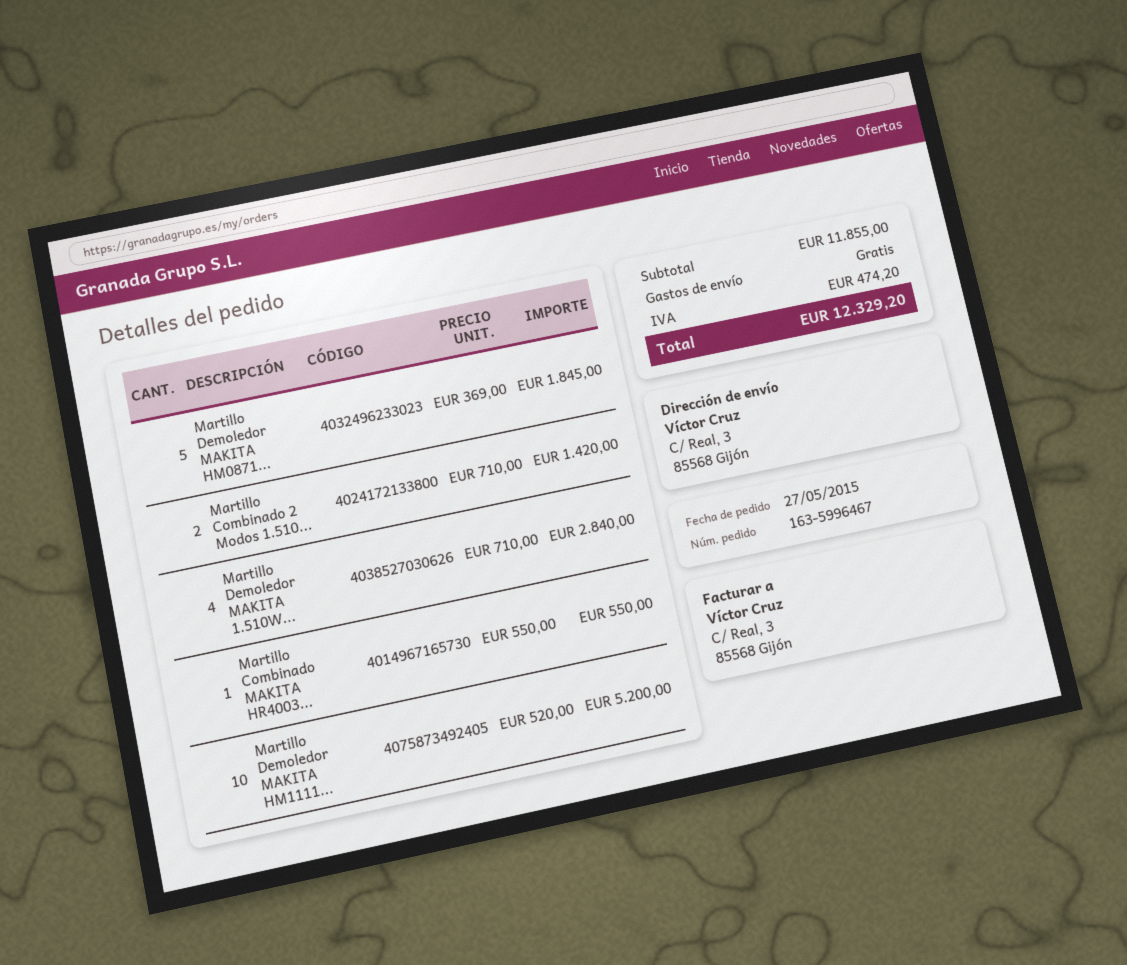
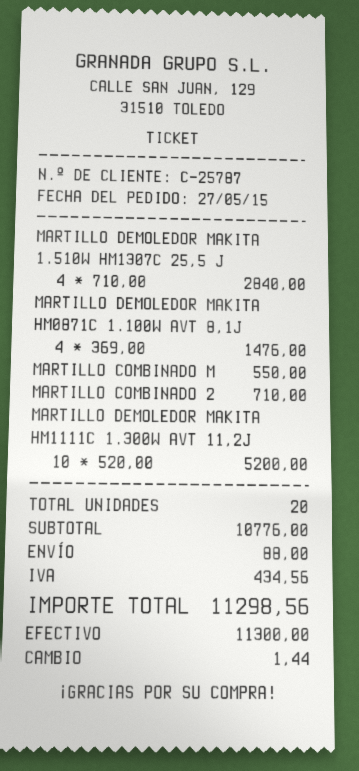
Martillo Demoledor MAKITA HM0871...: 5 x 369.00 = 1845.00 -> 4 x 369.00 = 1476.00
Martillo Combinado 2 Modos 1.510...: 2 x 710.00 = 1420.00 -> 1 x 710.00 = 710.00
subtotal: 11855.00 -> 10776.00
shipping: 0.00 -> 88.00
tax: 474.20 -> 434.56
total: 12329.20 -> 11298.56

